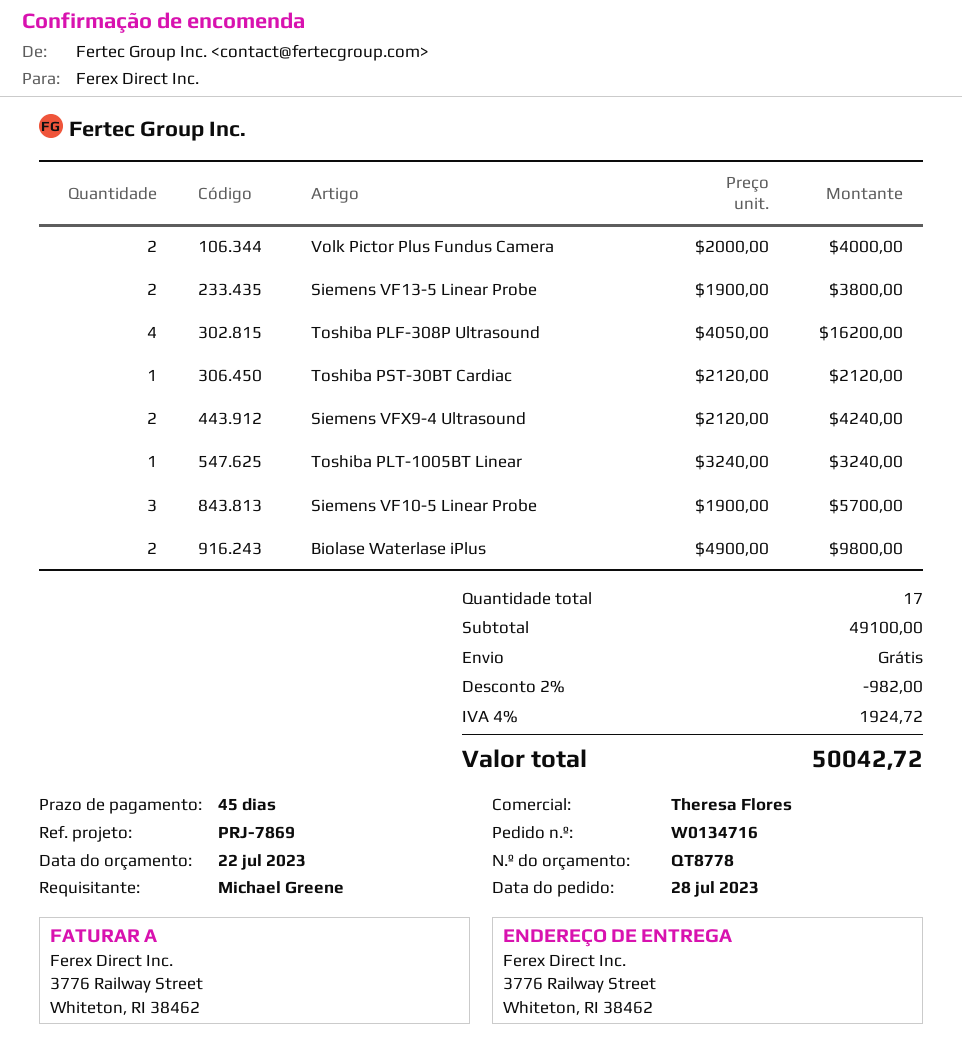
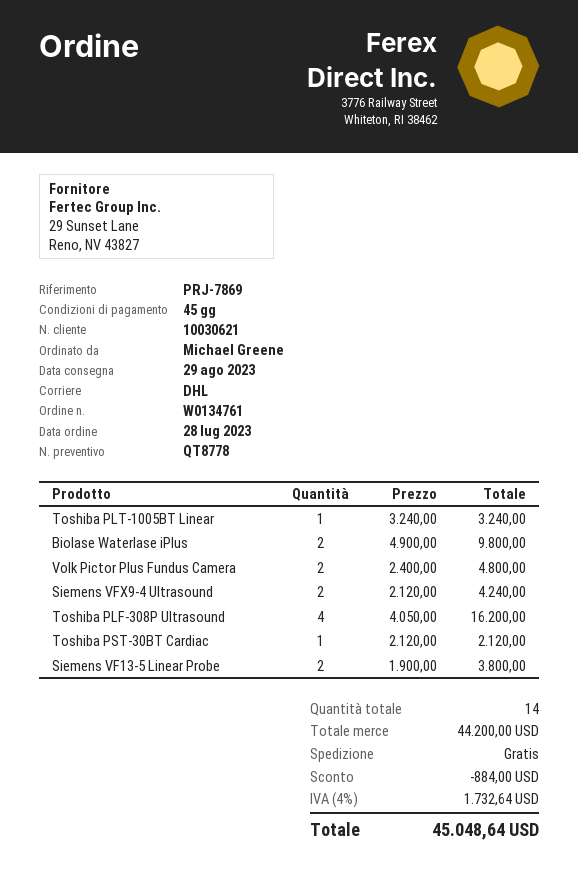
order number: W0134716 -> W0134761
Volk Pictor Plus Fundus Camera: 2 x 2000.00 = 4000.00 -> 2 x 2400.00 = 4800.00
Siemens VF10-5 Linear Probe: 3 x 1900.00 = 5700.00 -> none
total quantity: 17 -> 14
subtotal: 49100.00 -> 44200.00
discount: 982.00 -> 884.00
tax: 4% = 1924.72 -> 4% = 1732.64
total: 50042.72 -> 45048.64

